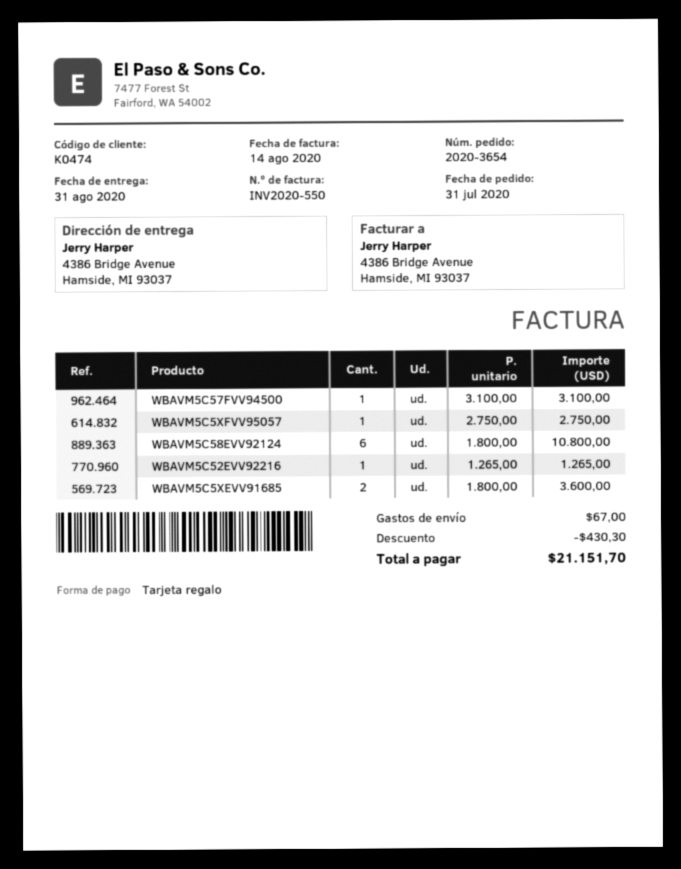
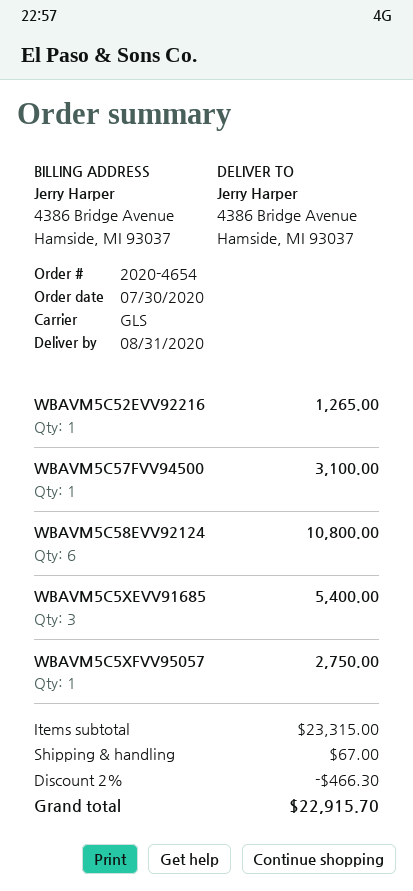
order number: 2020-3654 -> 2020-4654
order date: 2020-07-31 -> 2020-07-30
WBAVM5C5XEVV91685: 2 for 3600.00 -> 3 for 5400.00
discount: 430.30 -> 466.30
total: 21151.70 -> 22915.70

